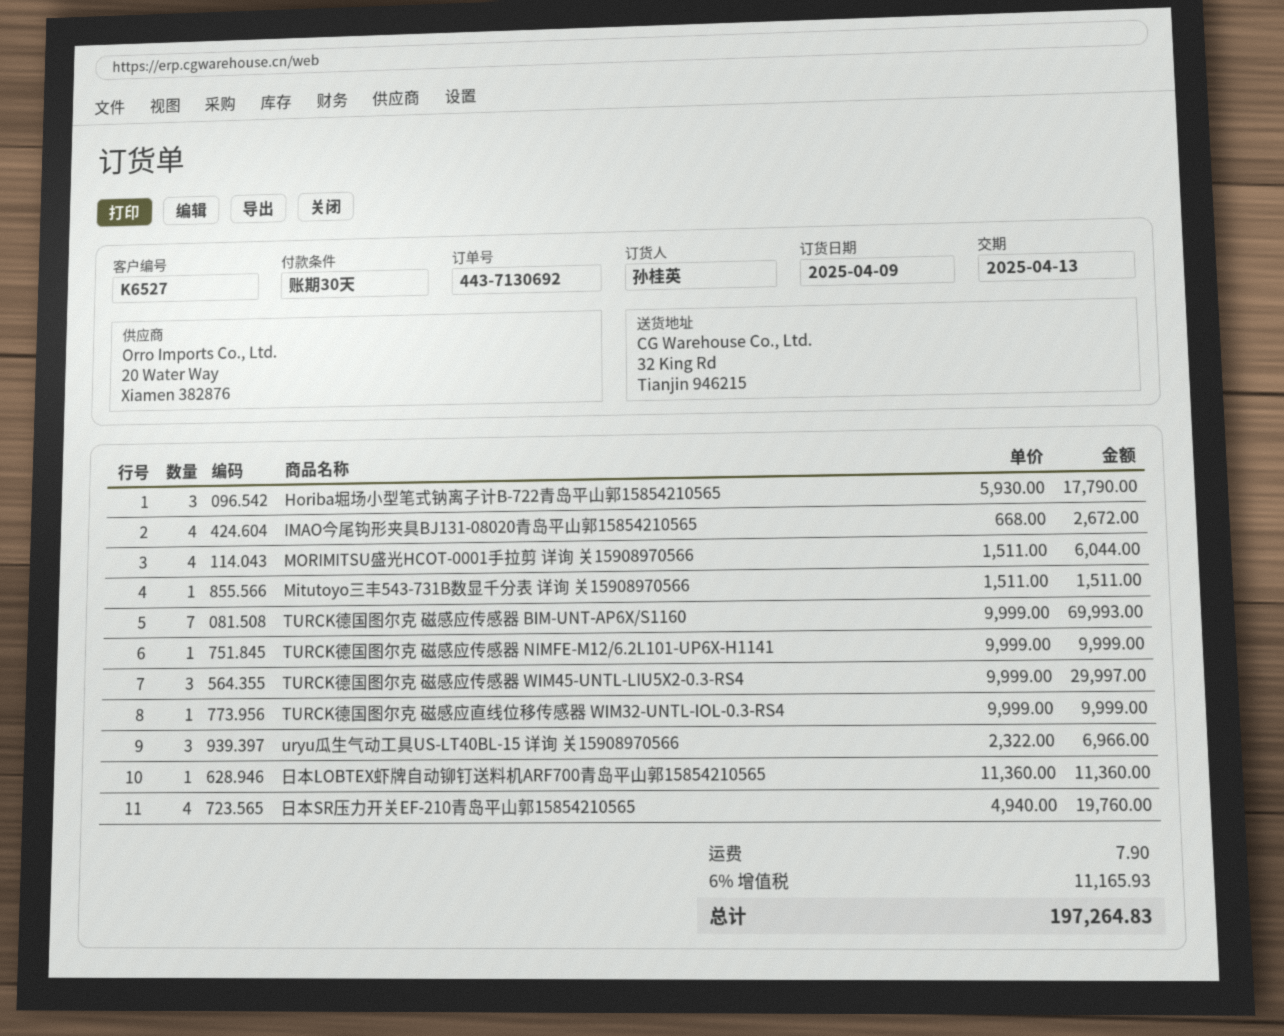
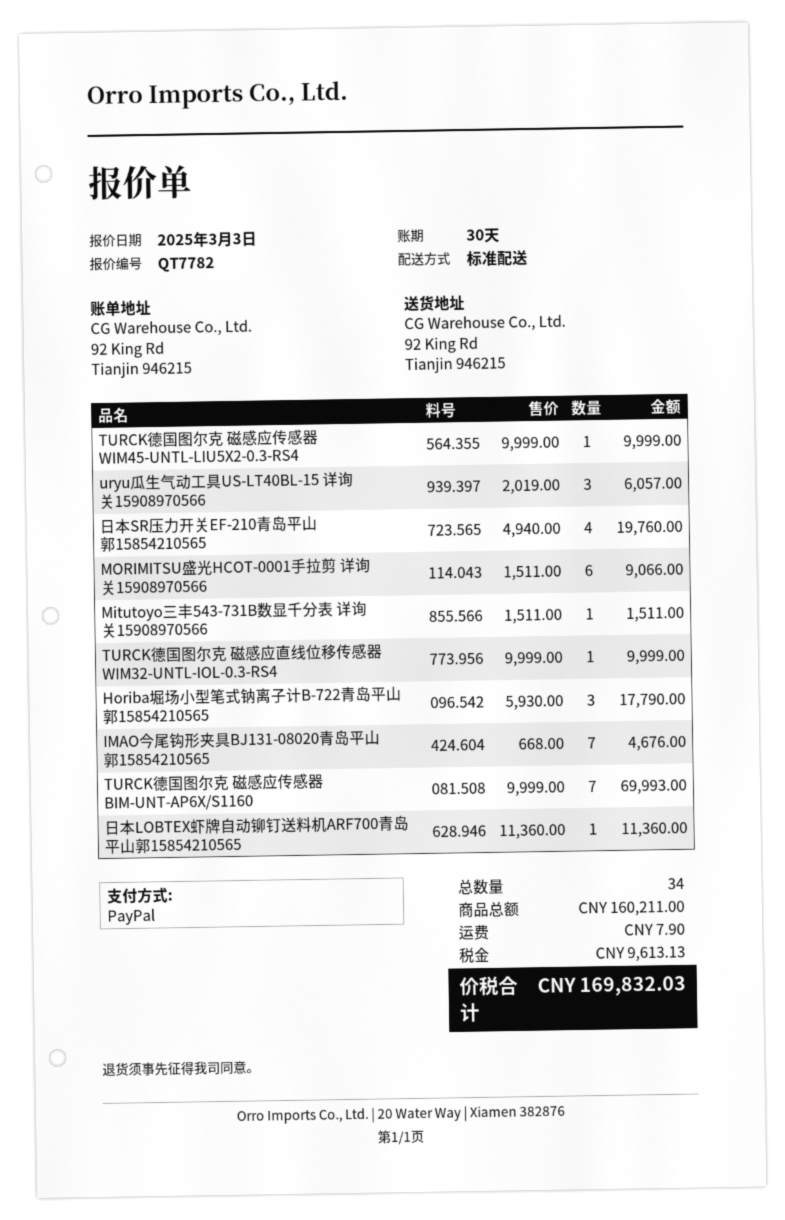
ship to: 32 King Rd, Tianjin 946215 -> 92 King Rd, Tianjin 946215
IMAO今尾钩形夹具BJ131-08020青岛平山郭15854210565: 4 x 668.00 = 2672.00 -> 7 x 668.00 = 4676.00
MORIMITSU盛光HCOT-0001手拉剪 详询 关15908970566: 4 x 1511.00 = 6044.00 -> 6 x 1511.00 = 9066.00
TURCK德国图尔克 磁感应传感器 NIMFE-M12/6.2L101-UP6X-H1141: 1 x 9999.00 = 9999.00 -> none
TURCK德国图尔克 磁感应传感器 WIM45-UNTL-LIU5X2-0.3-RS4: 3 x 9999.00 = 29997.00 -> 1 x 9999.00 = 9999.00
uryu瓜生气动工具US-LT40BL-15 详询 关15908970566: 3 x 2322.00 = 6966.00 -> 3 x 2019.00 = 6057.00
tax: 11165.93 -> 9613.13
total: 197264.83 -> 169832.03

